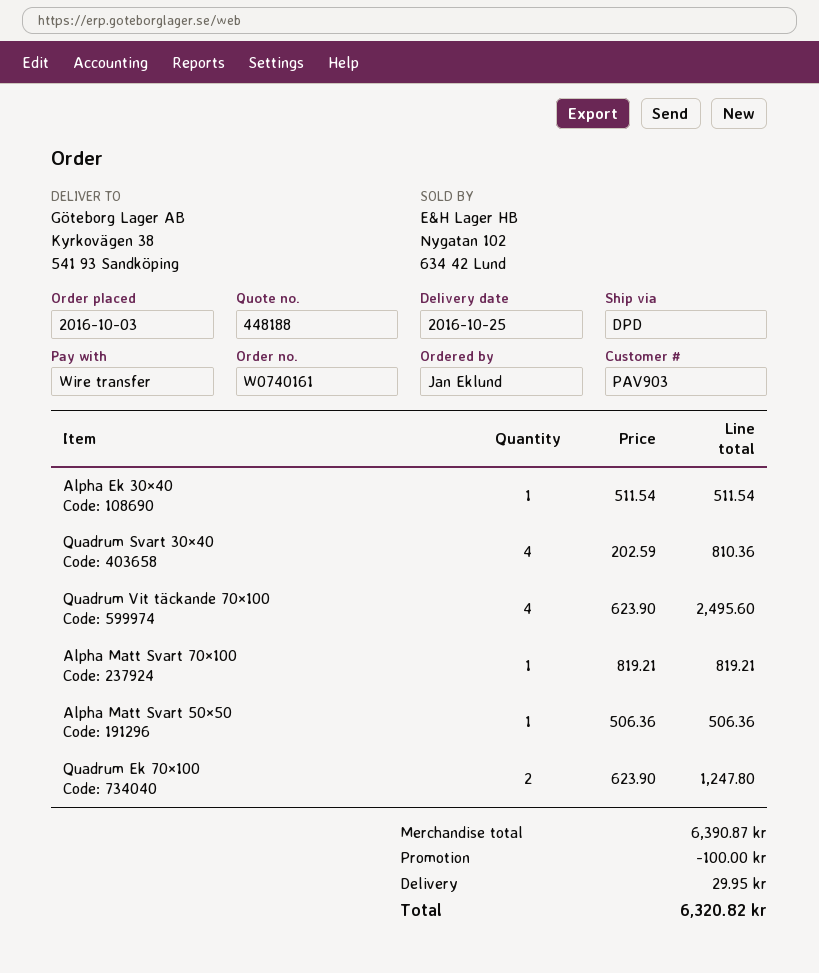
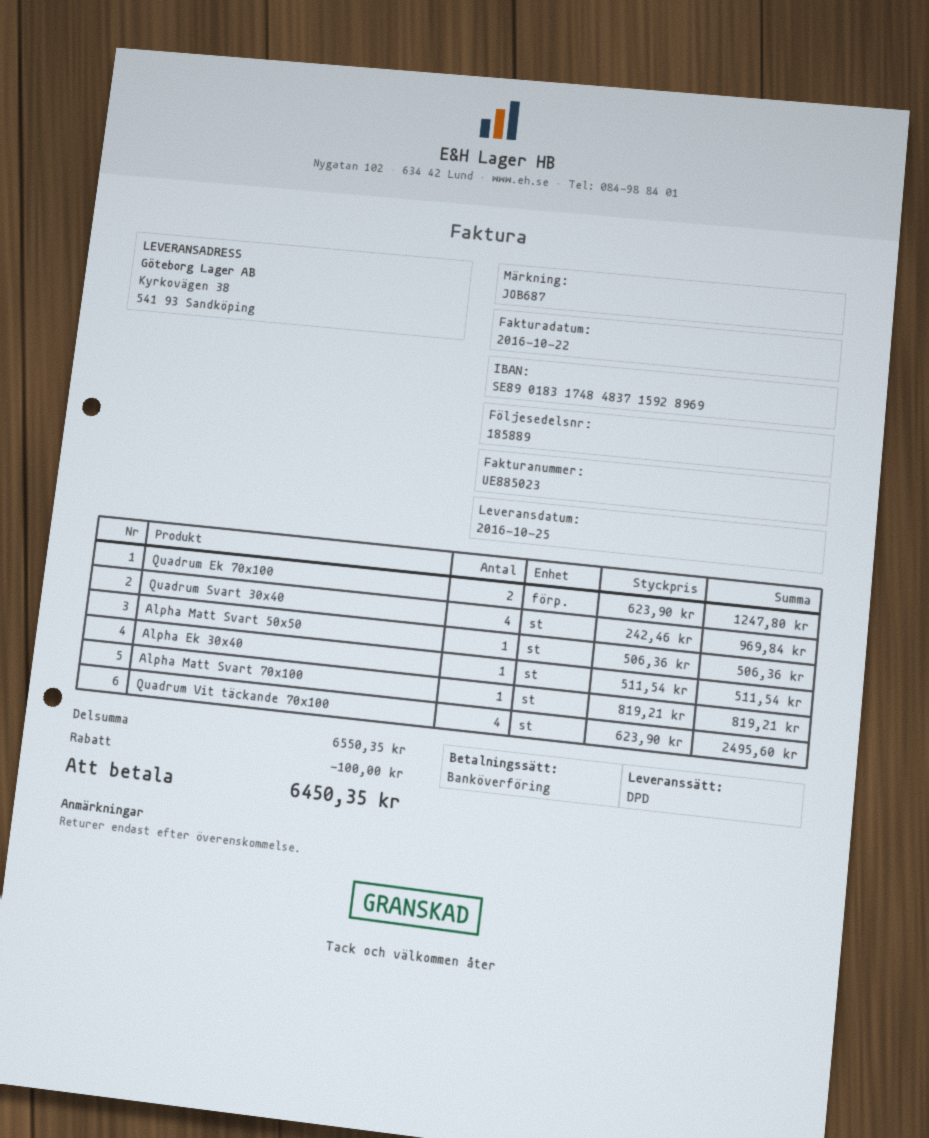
Quadrum Svart 30×40: 4 x 202.59 = 810.36 -> 4 x 242.46 = 969.84
subtotal: 6390.87 -> 6550.35
shipping: 29.95 -> none
total: 6320.82 -> 6450.35

